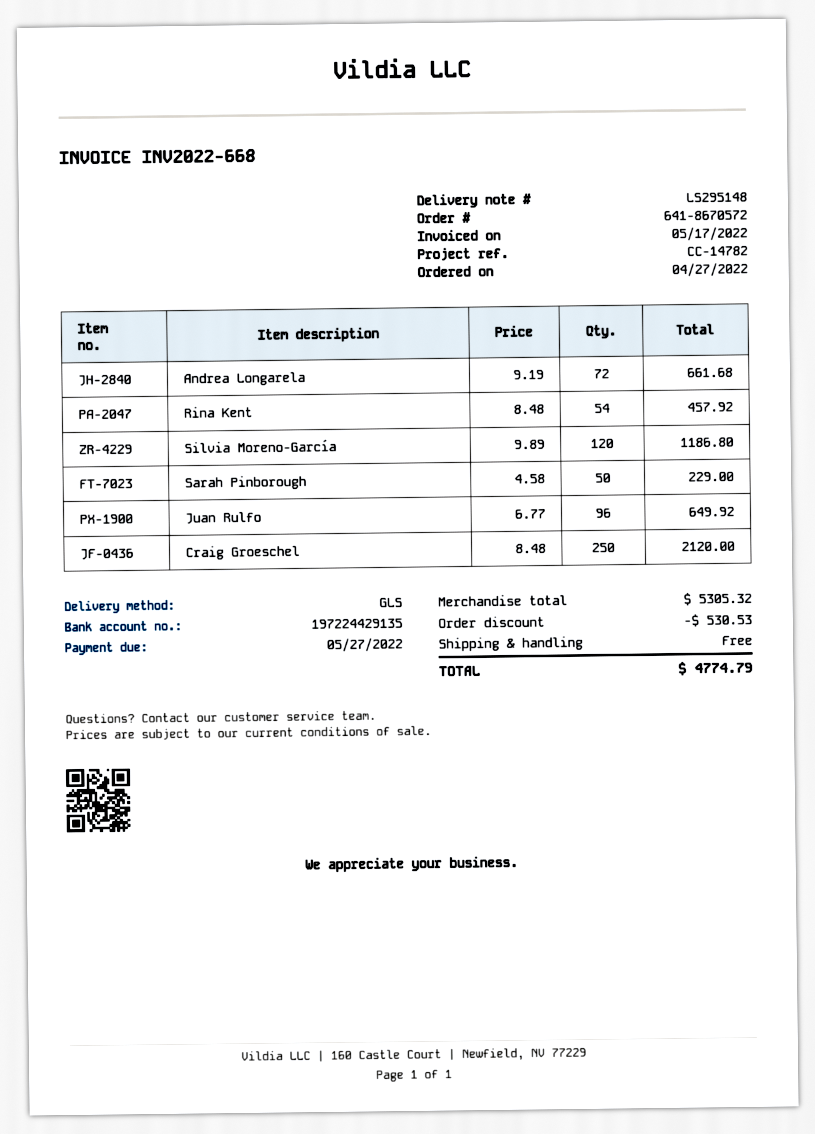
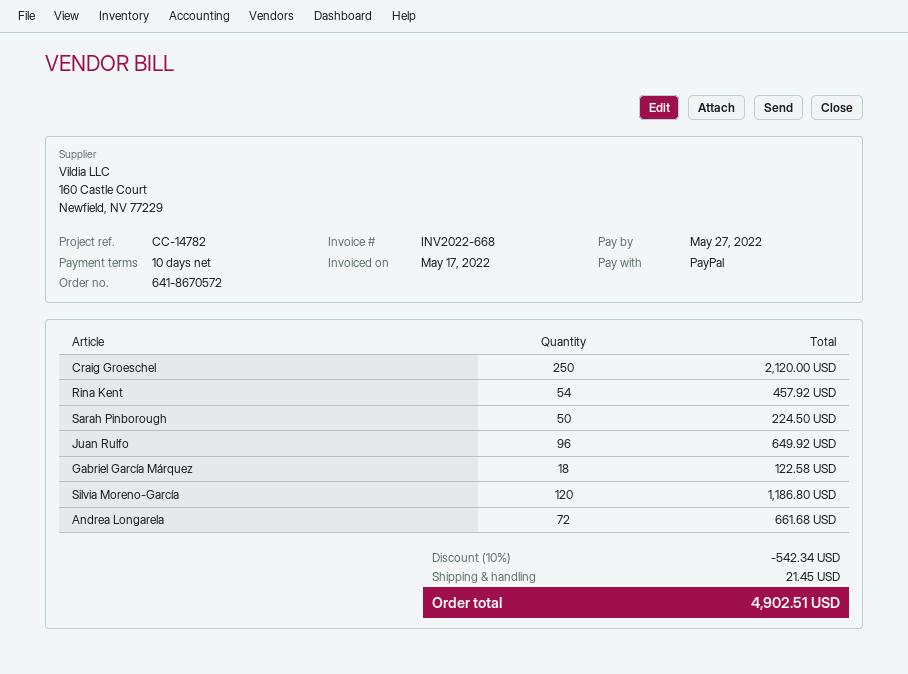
Sarah Pinborough: 50 for 229.00 -> 50 for 224.50
Gabriel García Márquez: none -> 18 for 122.58
discount: 530.53 -> 542.34
shipping: 0.00 -> 21.45
total: 4774.79 -> 4902.51

